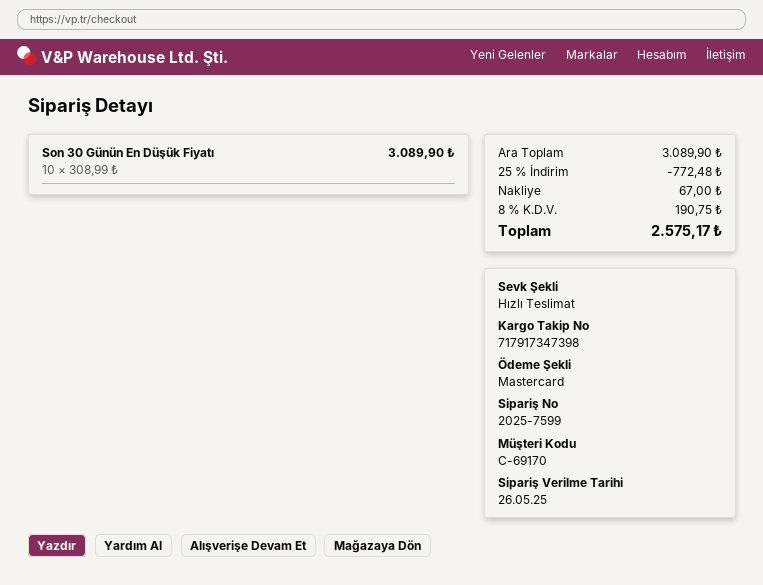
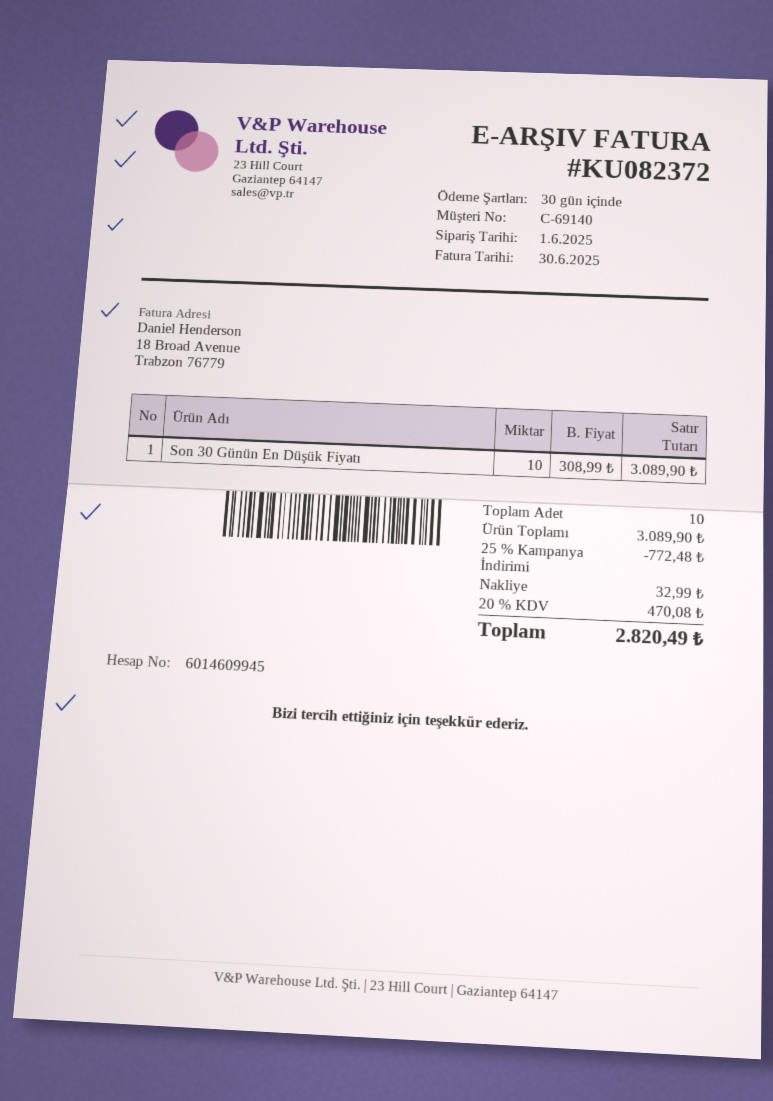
order date: 2025-05-26 -> 2025-06-01
customer number: C-69170 -> C-69140
shipping: 67.00 -> 32.99
tax: 8% = 190.75 -> 20% = 470.08
total: 2575.17 -> 2820.49

